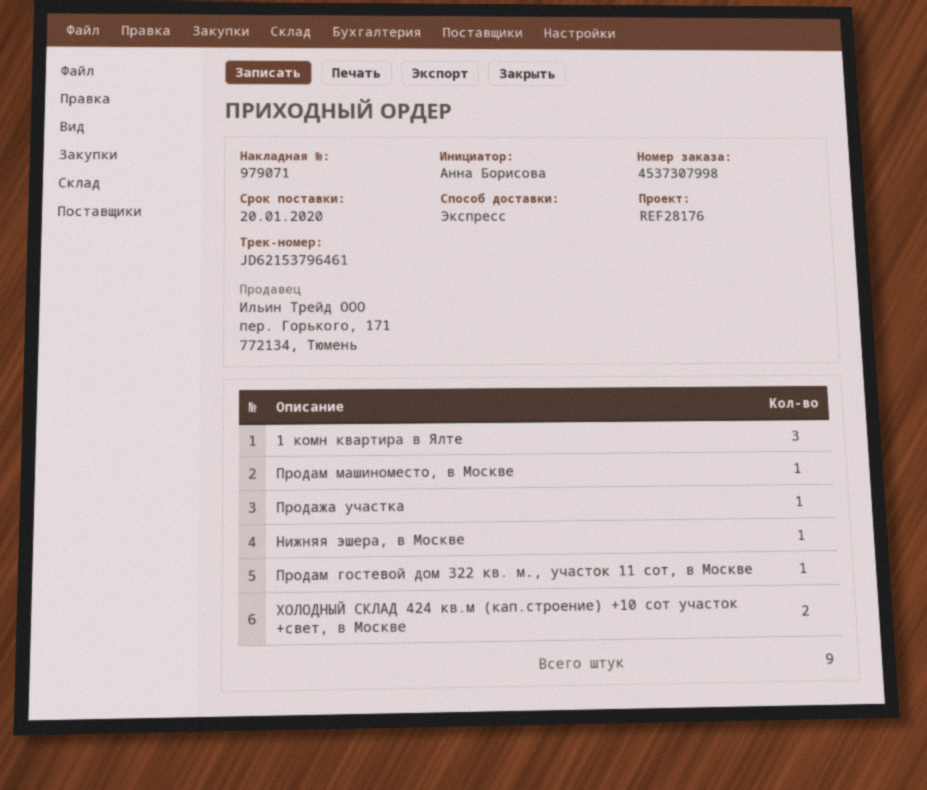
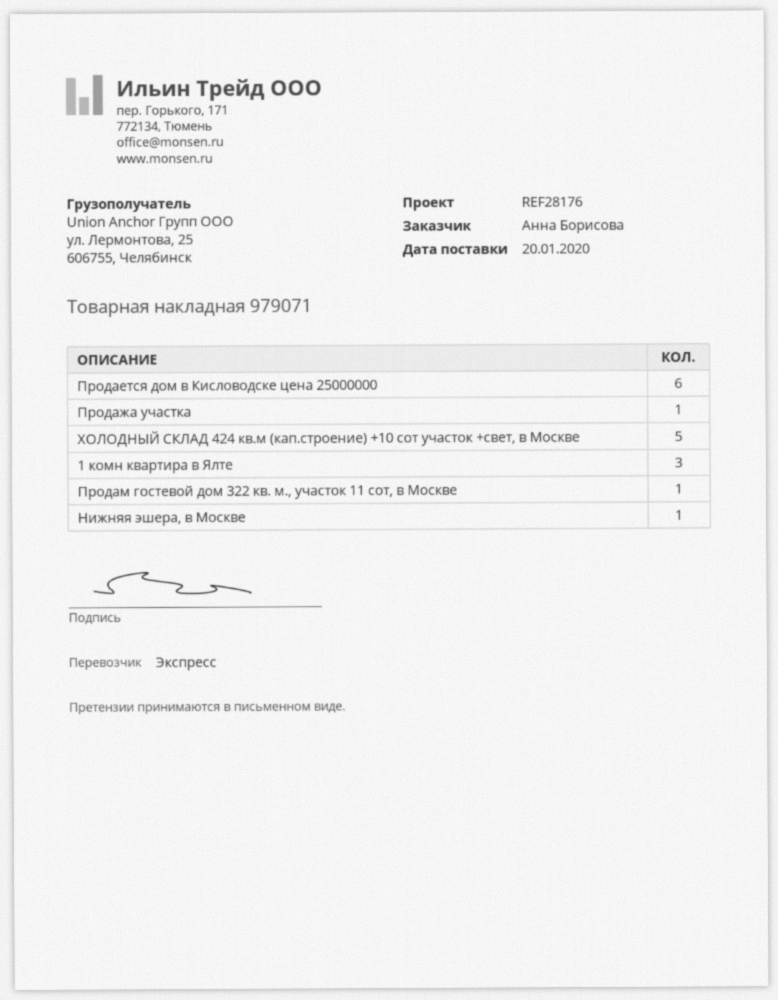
Продам машиноместо, в Москве: 1 -> none
ХOЛОДHЫЙ CКЛAД 424 кв.м (кап.строение) +10 сот участок +свет, в Москве: 2 -> 5
Продается дом в Кисловодске цена 25000000: none -> 6

